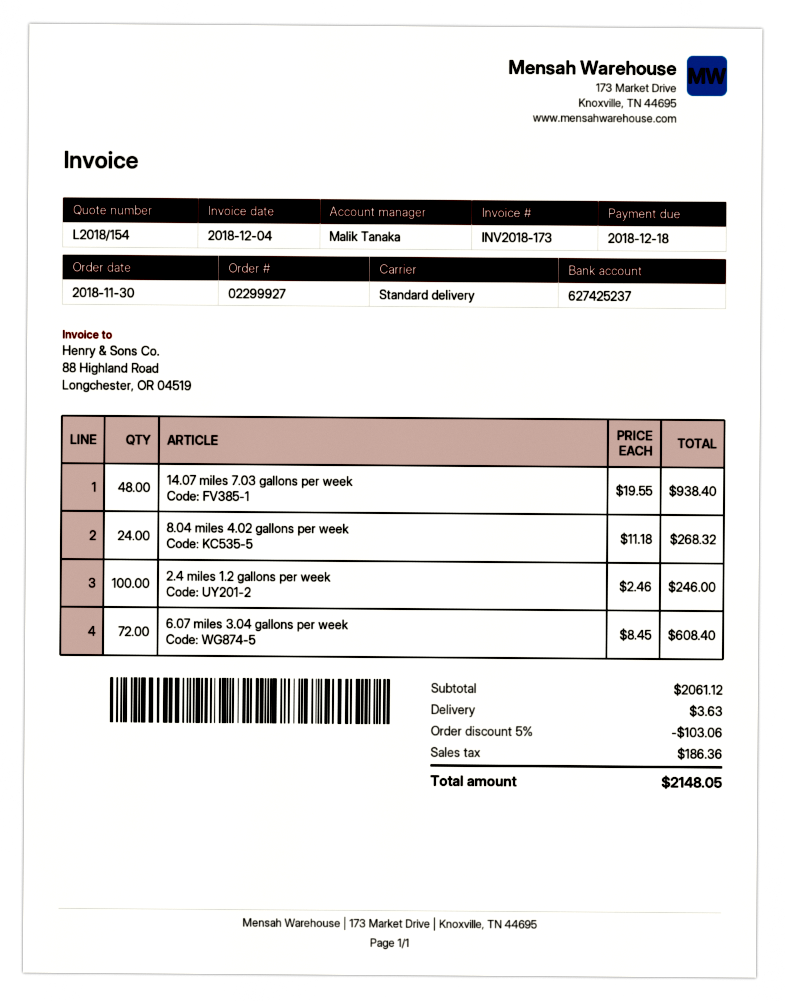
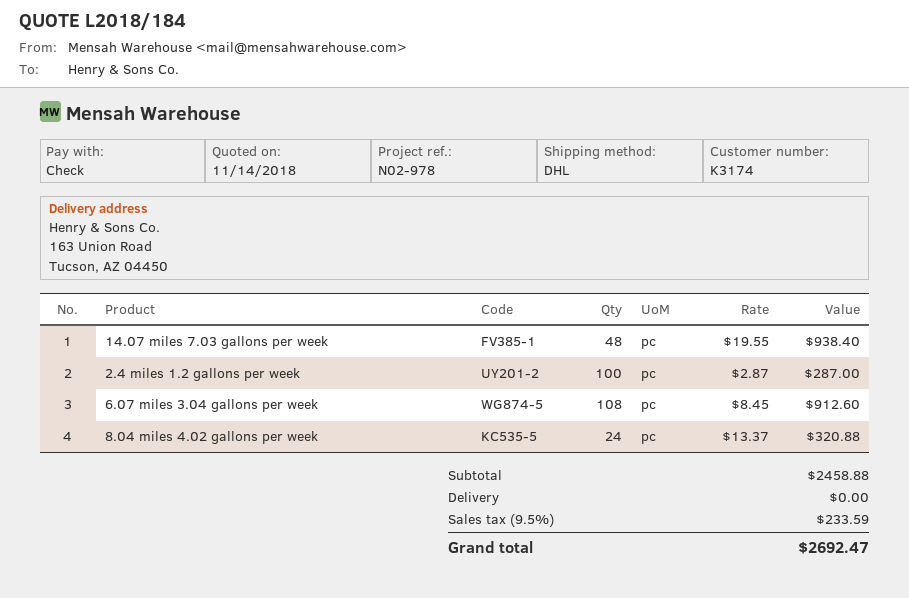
quote number: L2018/154 -> L2018/184
shipping method: standard -> DHL
8.04 miles 4.02 gallons per week: 24 x 11.18 = 268.32 -> 24 x 13.37 = 320.88
2.4 miles 1.2 gallons per week: 100 x 2.46 = 246.00 -> 100 x 2.87 = 287.00
6.07 miles 3.04 gallons per week: 72 x 8.45 = 608.40 -> 108 x 8.45 = 912.60
subtotal: 2061.12 -> 2458.88
discount: 5% = 103.06 -> none
shipping: 3.63 -> 0.00
tax: 186.36 -> 233.59
total: 2148.05 -> 2692.47

